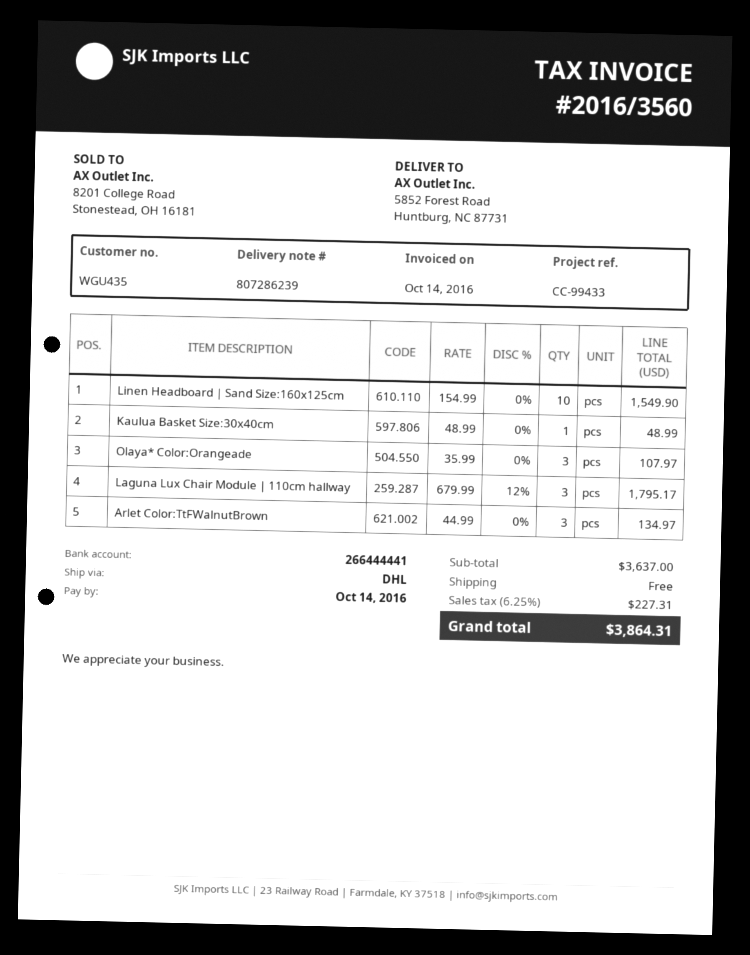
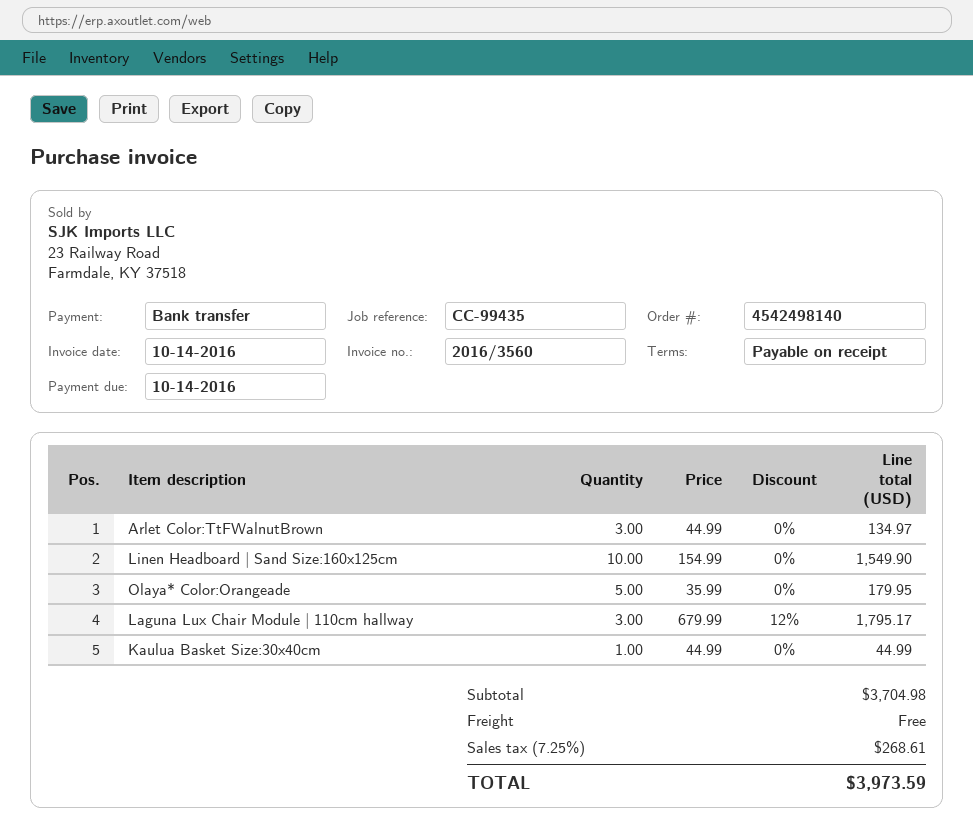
reference: CC-99433 -> CC-99435
Kaulua Basket Size:30x40cm: 1 x 48.99 = 48.99 -> 1 x 44.99 = 44.99
Olaya* Color:Orangeade: 3 x 35.99 = 107.97 -> 5 x 35.99 = 179.95
subtotal: 3637.00 -> 3704.98
tax: 6.25% = 227.31 -> 7.25% = 268.61
total: 3864.31 -> 3973.59

